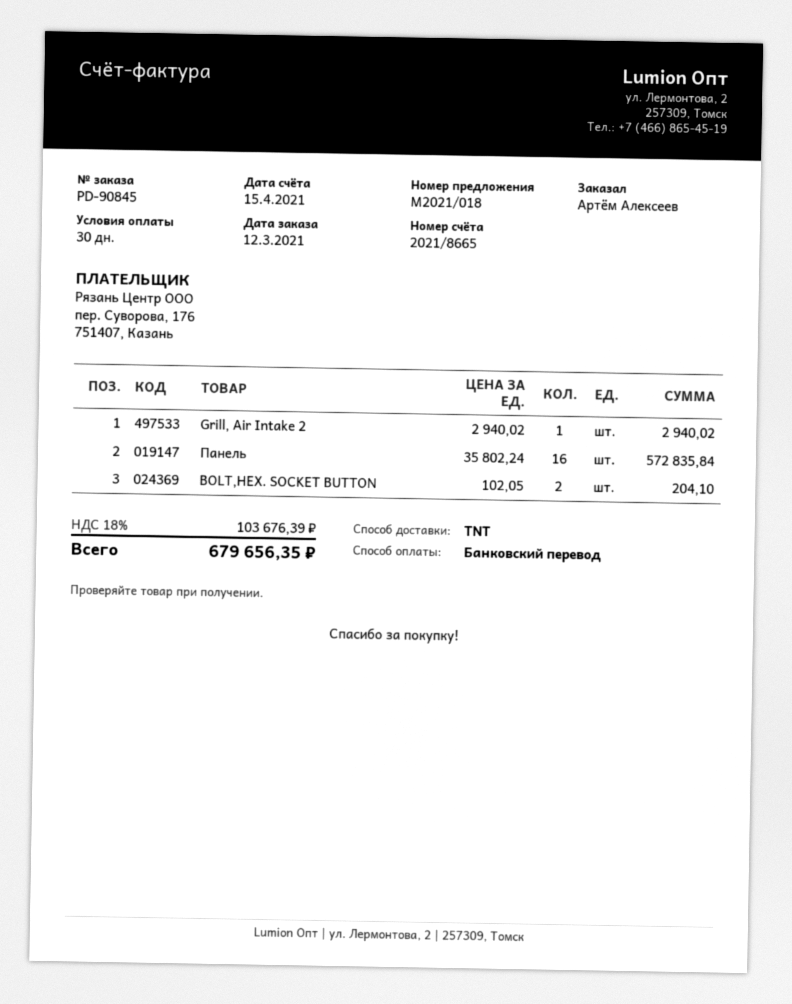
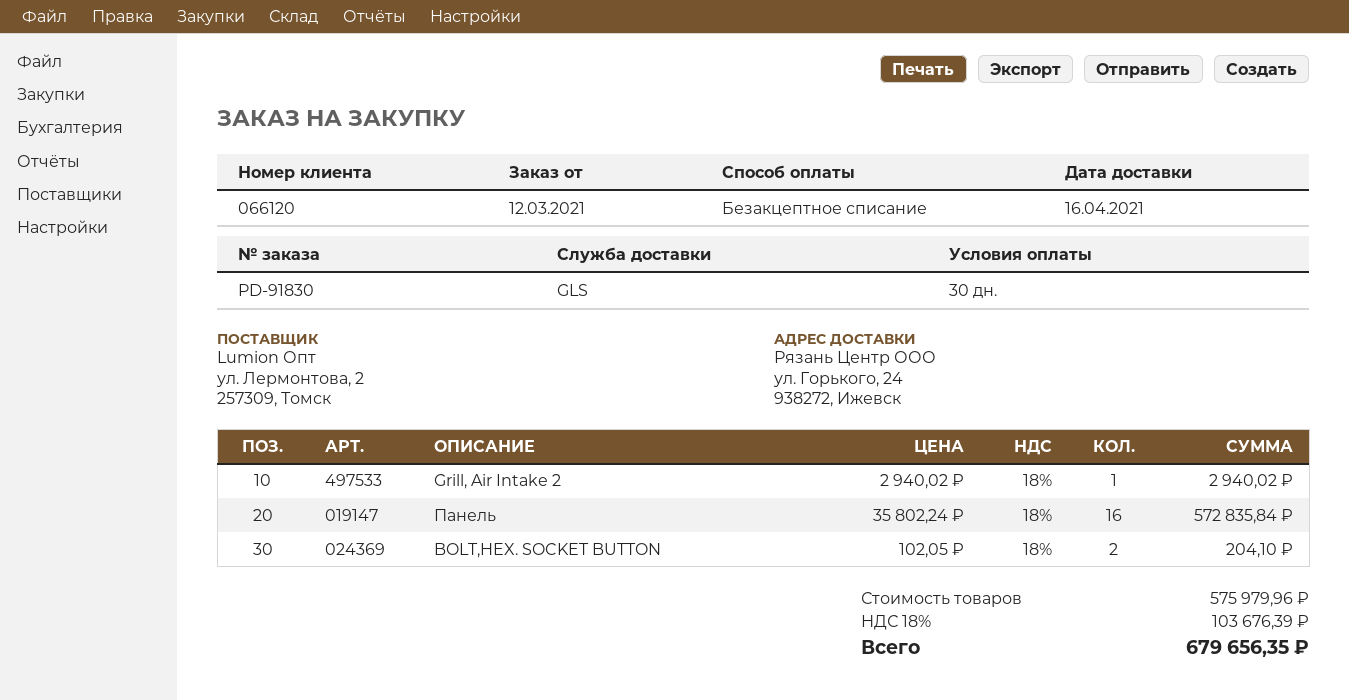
order number: PD-90845 -> PD-91830
payment method: bank transfer -> direct debit
shipping method: TNT -> GLS

